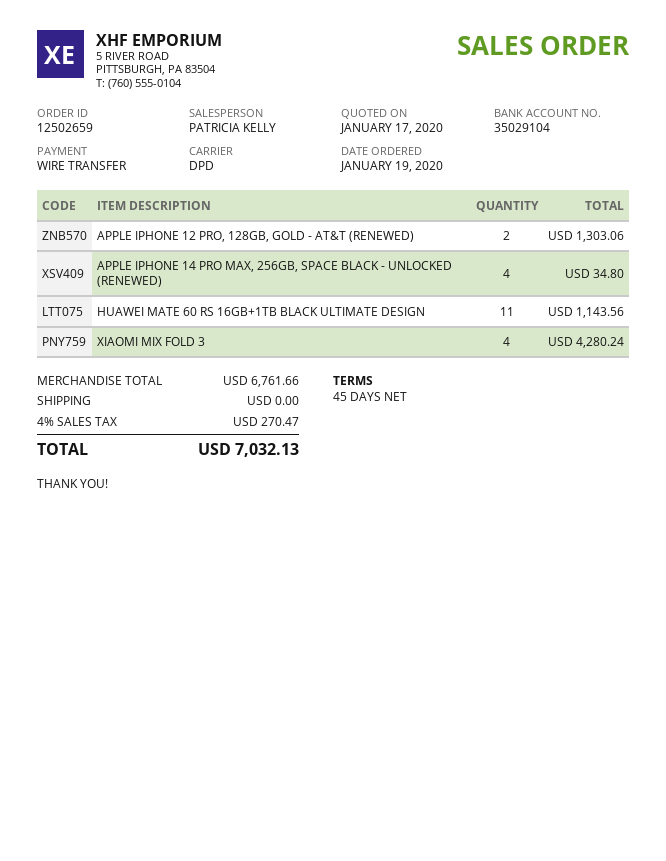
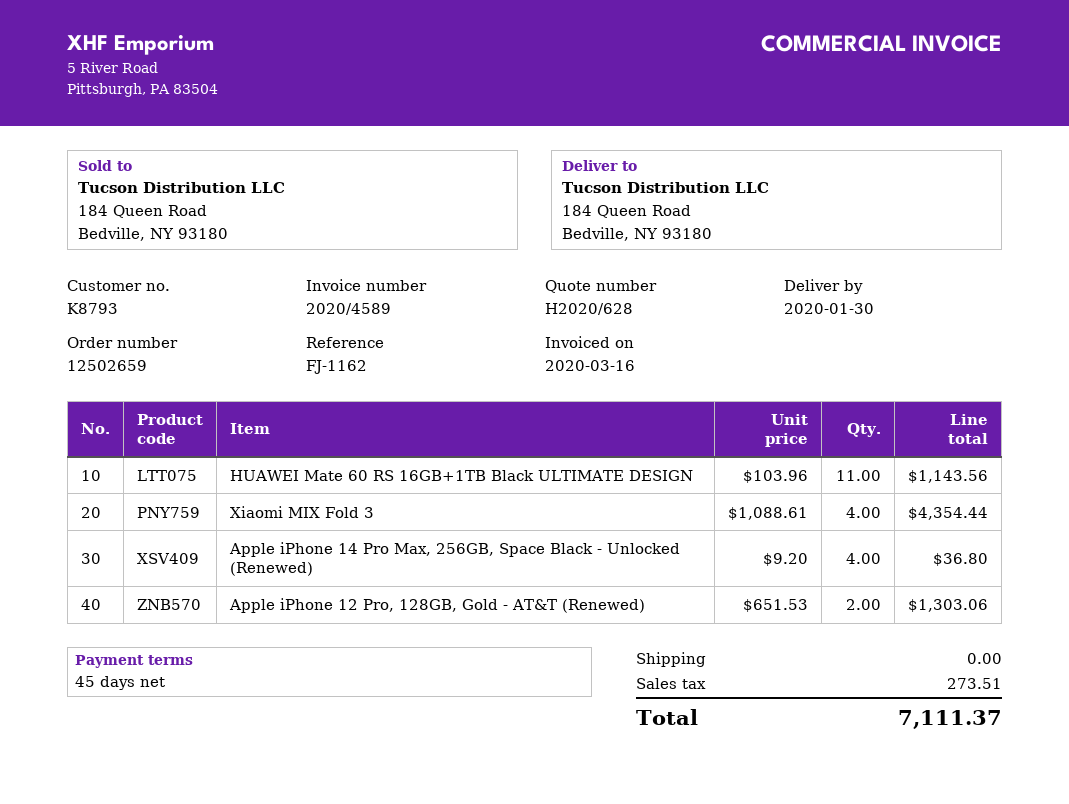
APPLE IPHONE 14 PRO MAX, 256GB, SPACE BLACK - UNLOCKED (RENEWED): 4 for 34.80 -> 4 for 36.80
XIAOMI MIX FOLD 3: 4 for 4280.24 -> 4 for 4354.44
tax: 270.47 -> 273.51
total: 7032.13 -> 7111.37

